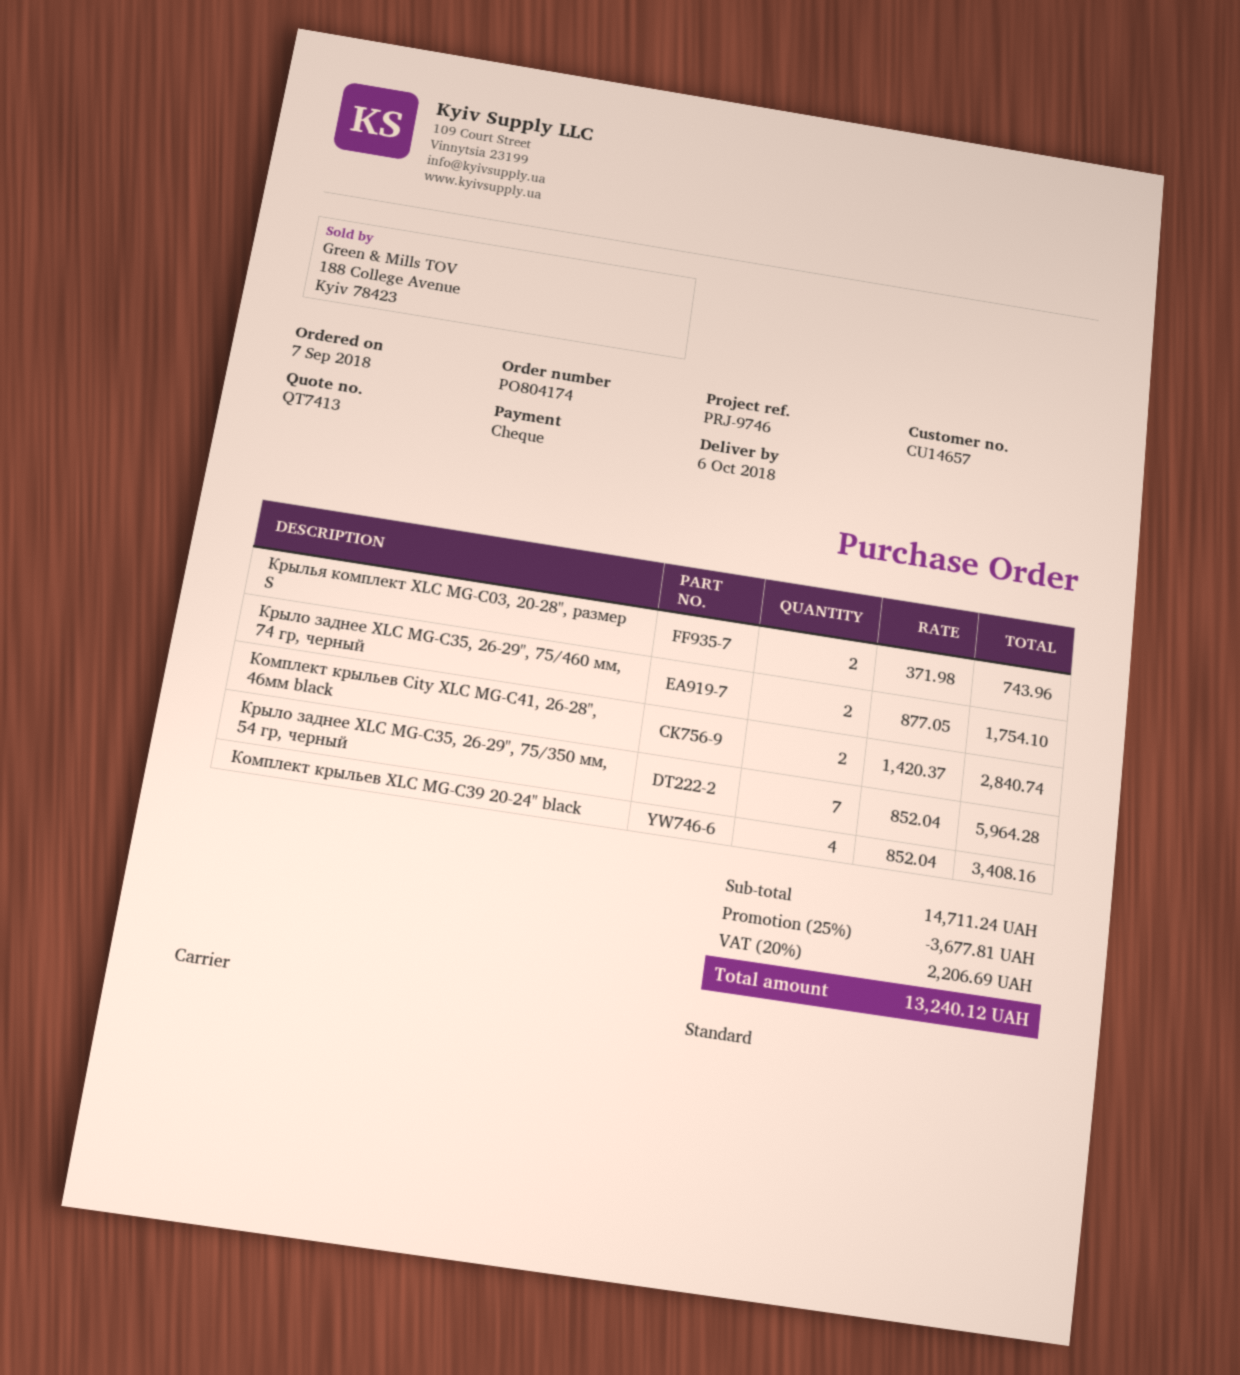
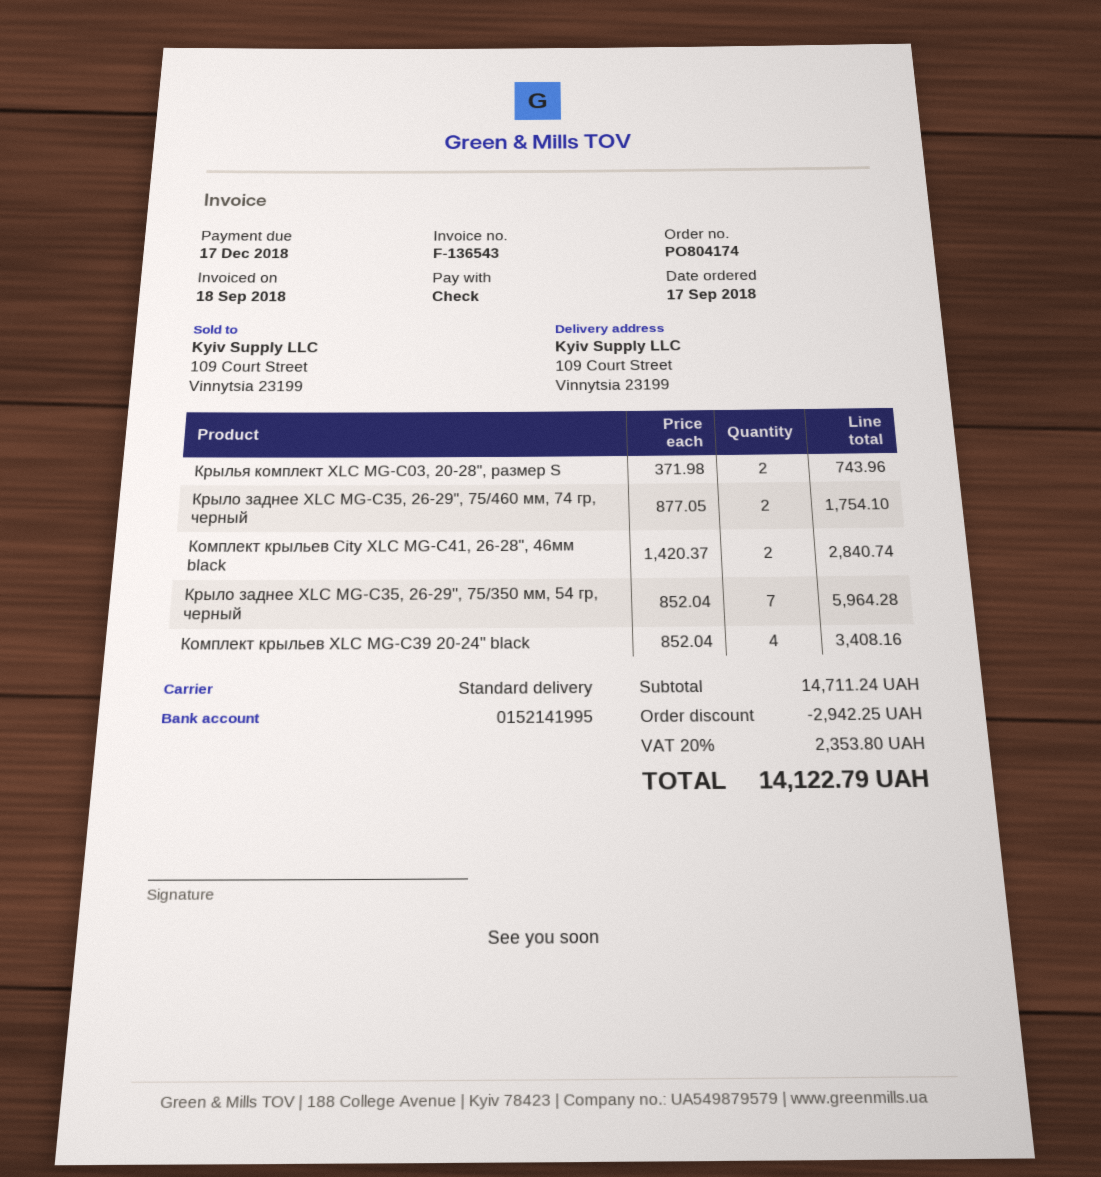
order date: 2018-09-07 -> 2018-09-17
discount: 3677.81 -> 2942.25
tax: 20% = 2206.69 -> 20% = 2353.80
total: 13240.12 -> 14122.79

